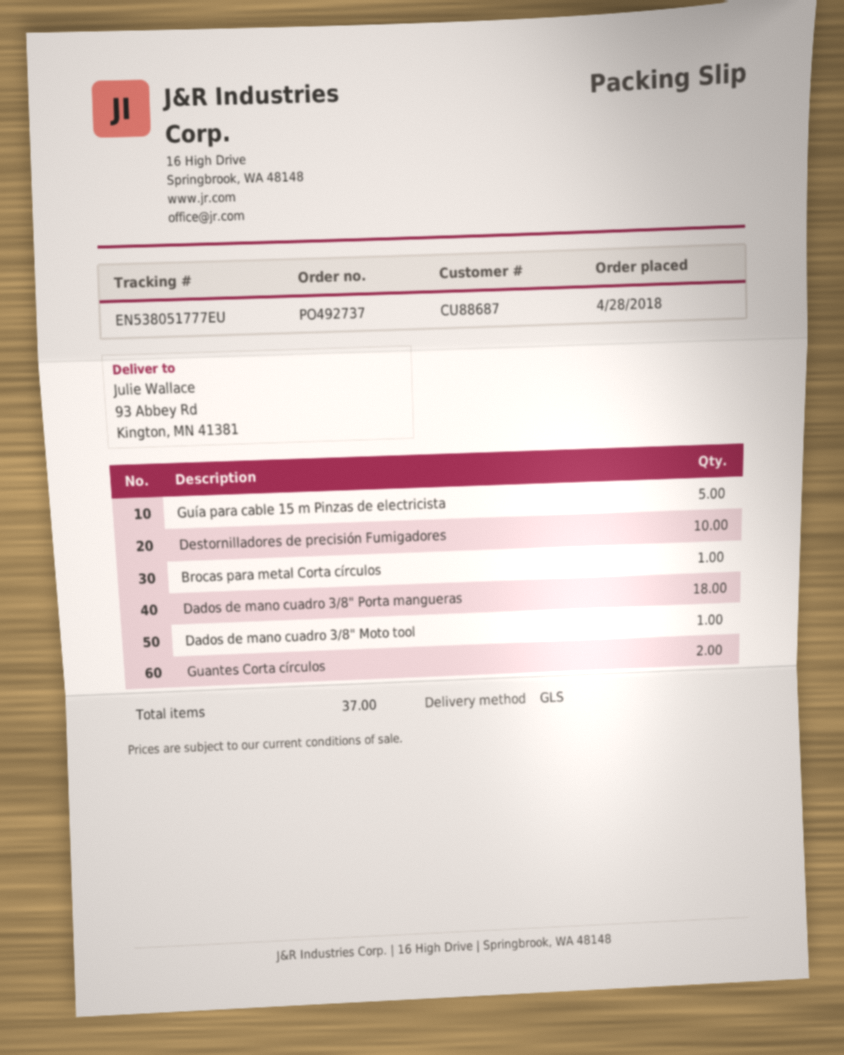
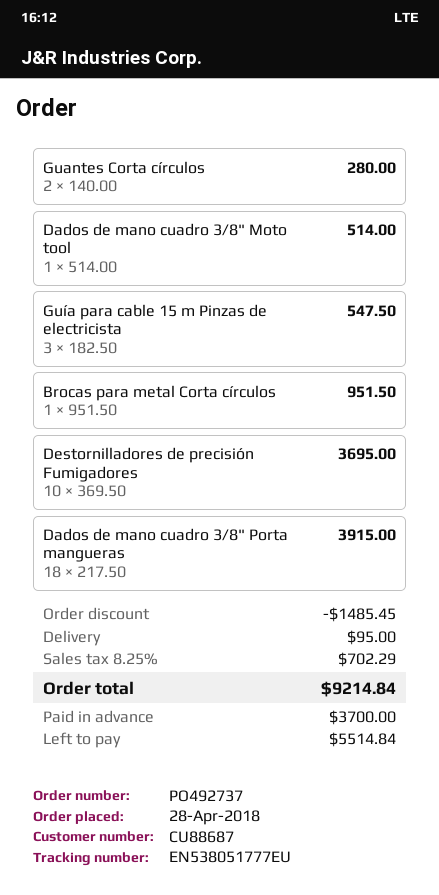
Guía para cable 15 m Pinzas de electricista: 5 -> 3

